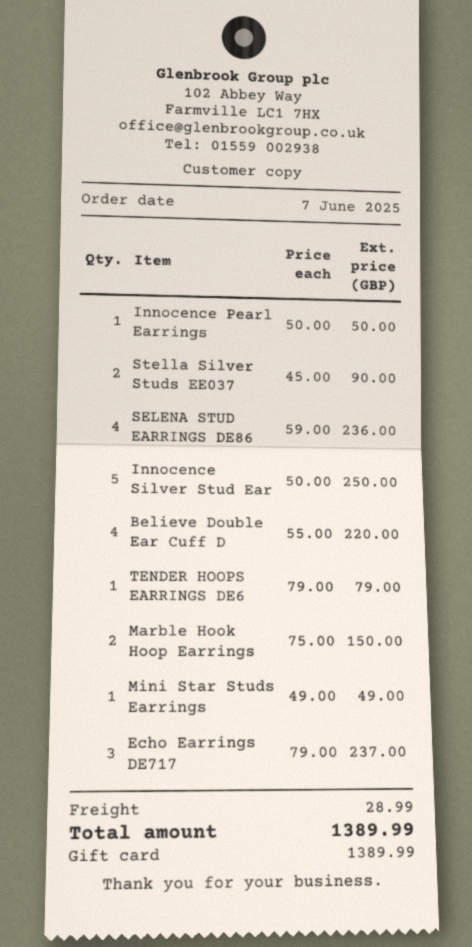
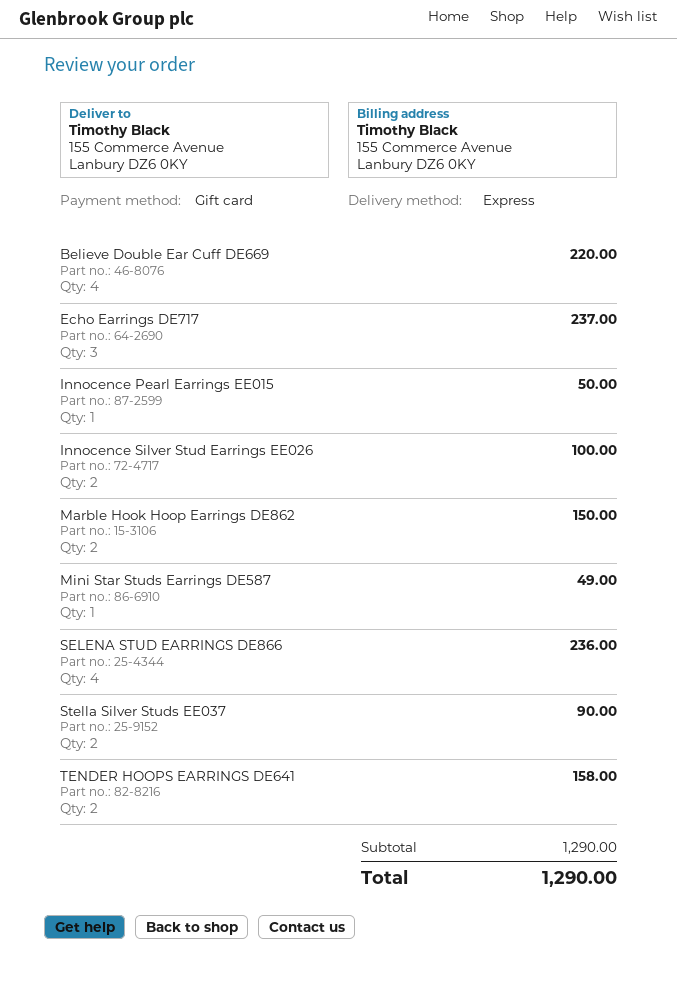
Innocence Silver Stud Ear: 5 for 250.00 -> 2 for 100.00
TENDER HOOPS EARRINGS DE6: 1 for 79.00 -> 2 for 158.00
shipping: 28.99 -> none
total: 1389.99 -> 1290.00

